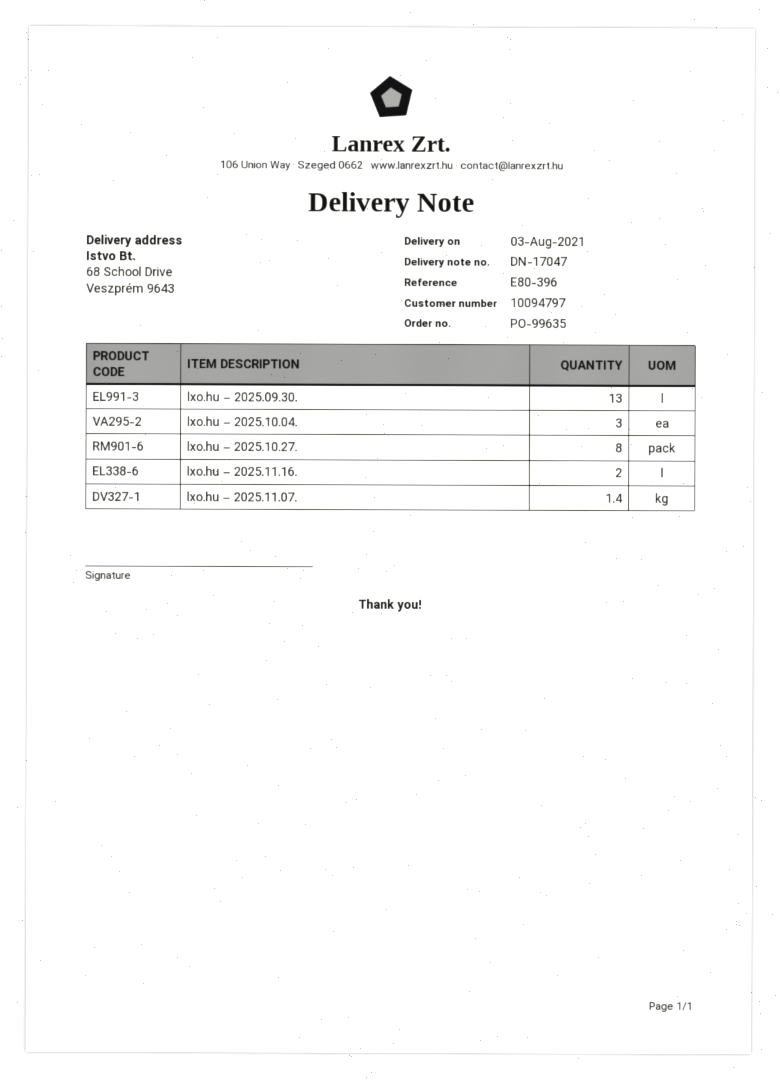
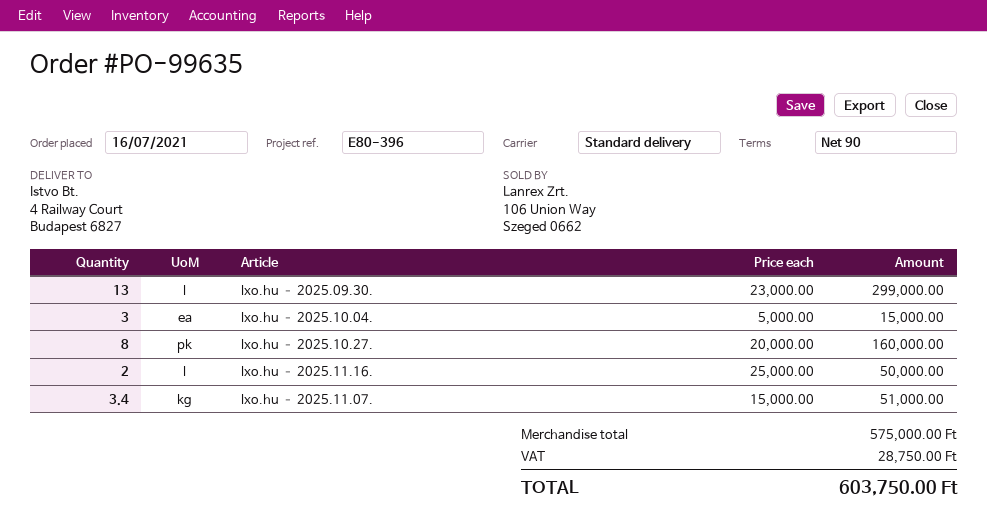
ship to: 68 School Drive, Veszprém 9643 -> 4 Railway Court, Budapest 6827
lxo.hu – 2025.11.07.: 1.4 -> 3.4

